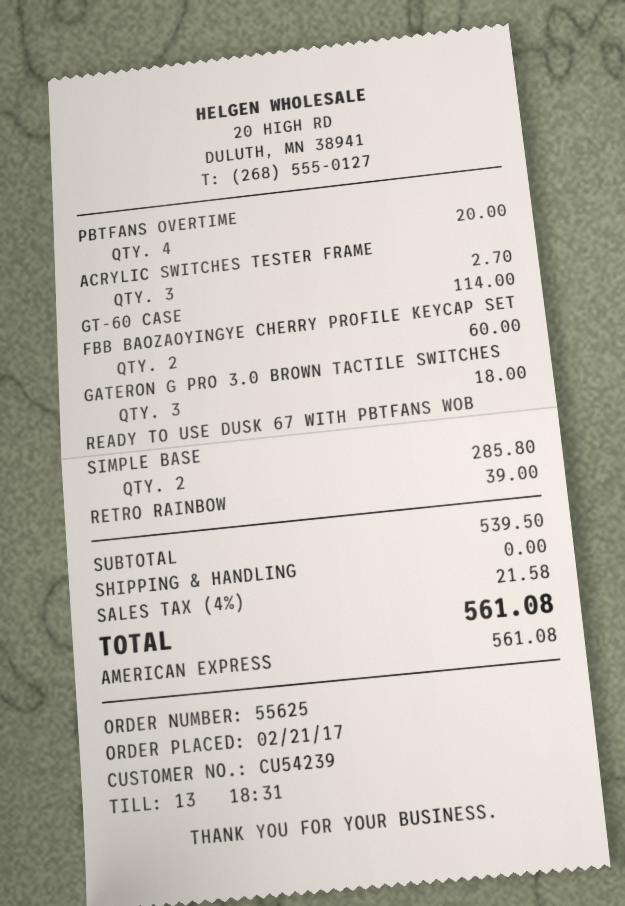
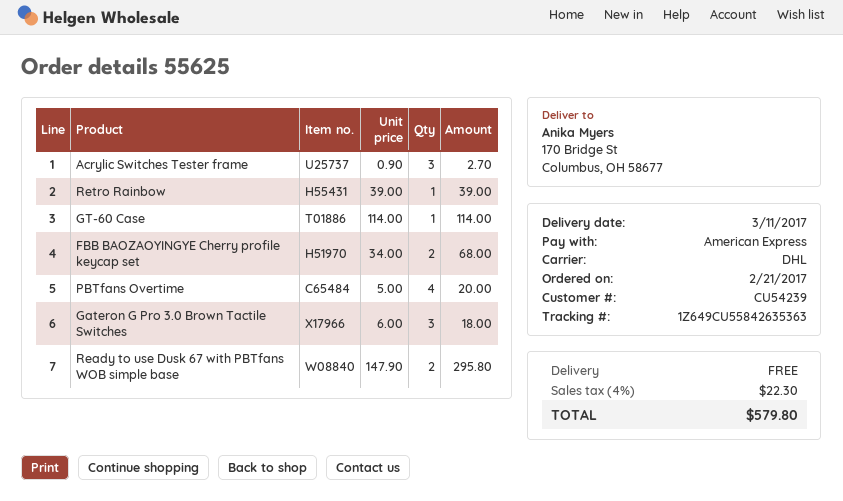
FBB BAOZAOYINGYE CHERRY PROFILE KEYCAP SET: 2 for 60.00 -> 2 for 68.00
READY TO USE DUSK 67 WITH PBTFANS WOB SIMPLE BASE: 2 for 285.80 -> 2 for 295.80
tax: 4% = 21.58 -> 4% = 22.30
total: 561.08 -> 579.80

